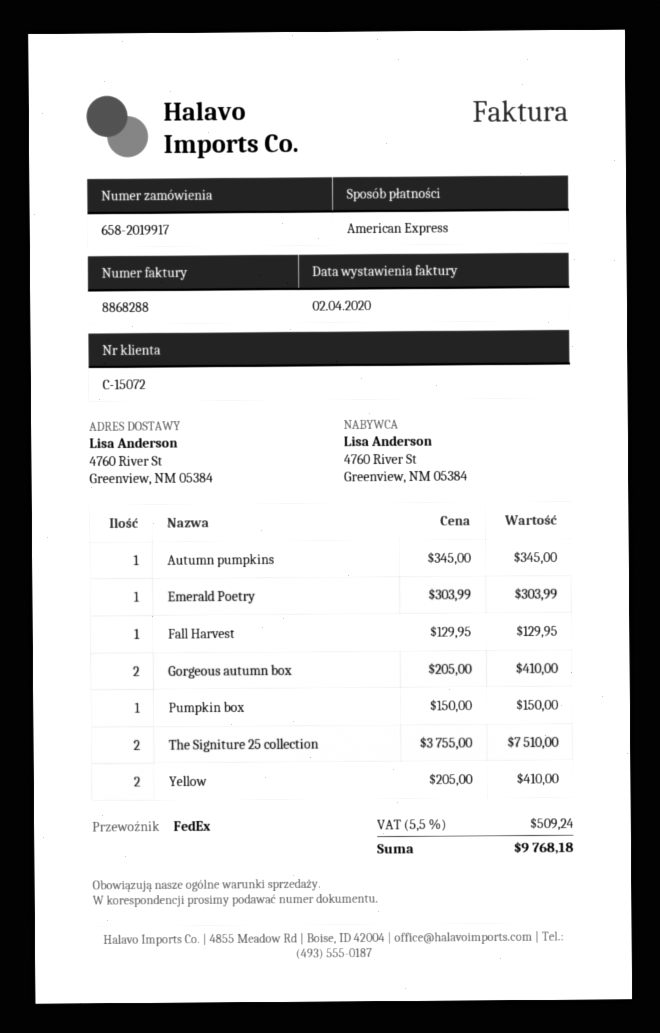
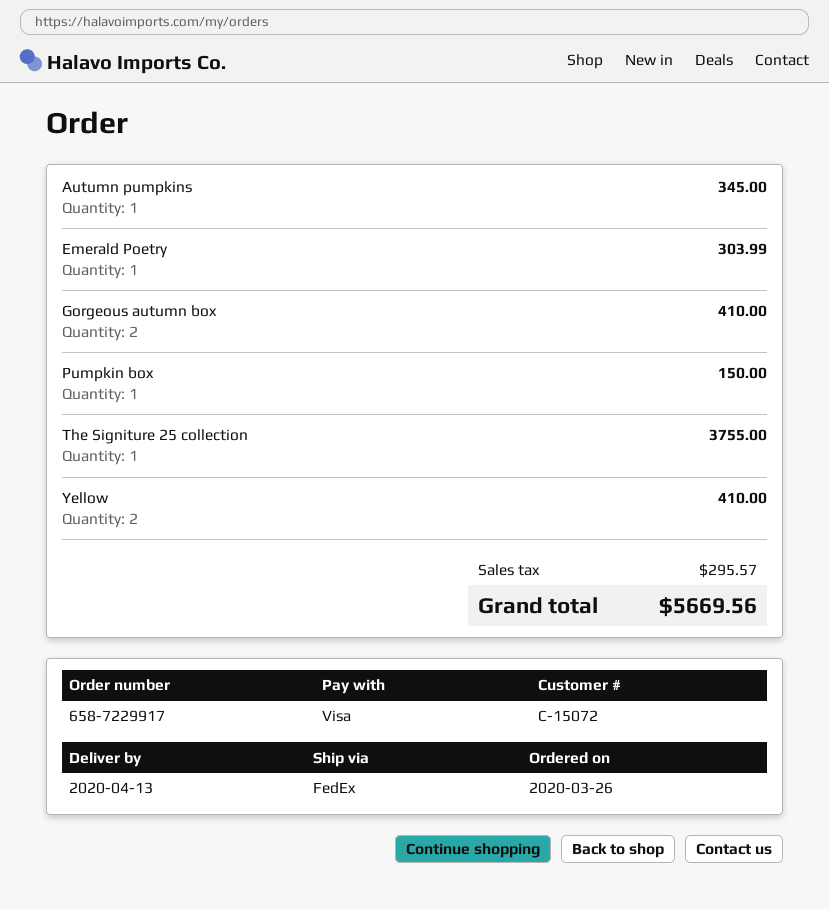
order number: 658-2019917 -> 658-7229917
payment method: American Express -> Visa
Fall Harvest: 1 for 129.95 -> none
The Signiture 25 collection: 2 for 7510.00 -> 1 for 3755.00
tax: 509.24 -> 295.57
total: 9768.18 -> 5669.56

